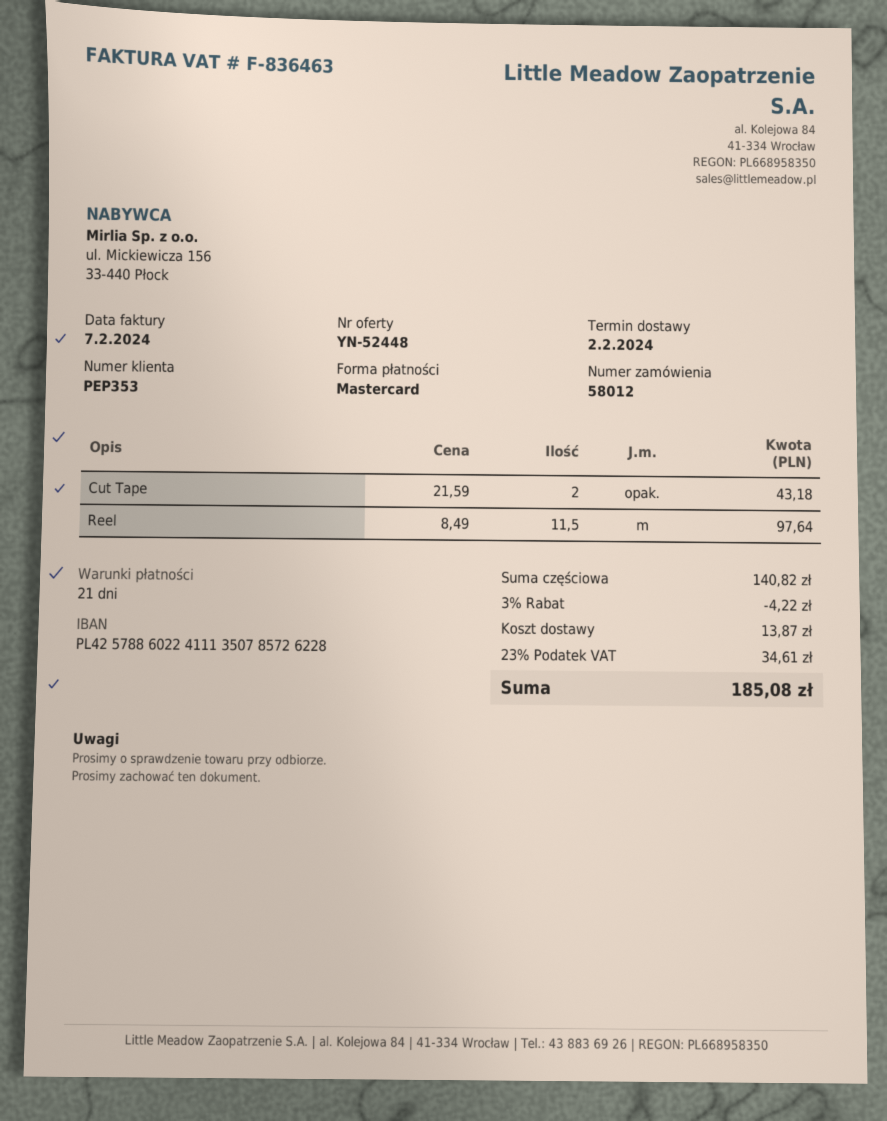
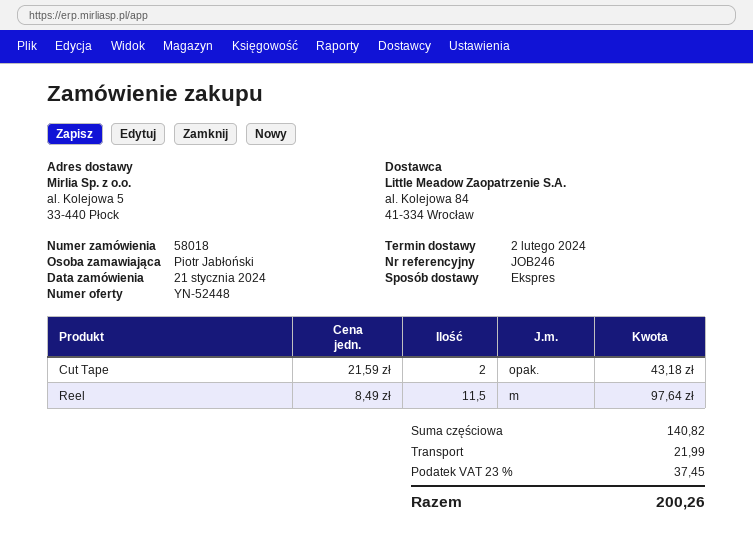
order number: 58012 -> 58018
discount: 3% = 4.22 -> none
shipping: 13.87 -> 21.99
tax: 23% = 34.61 -> 23% = 37.45
total: 185.08 -> 200.26

